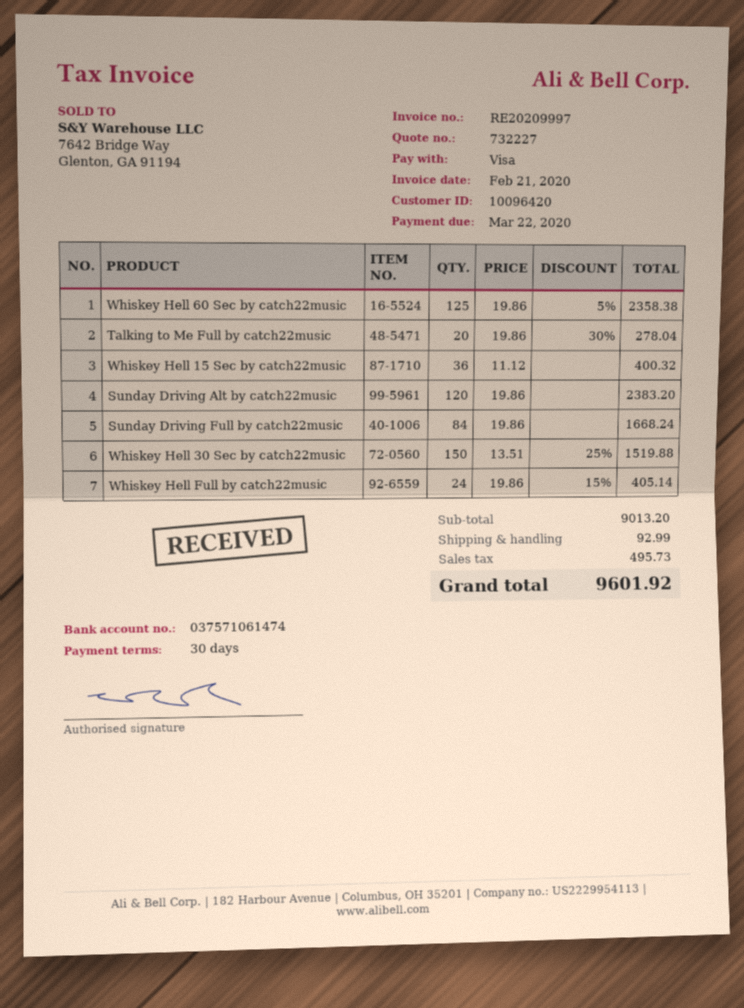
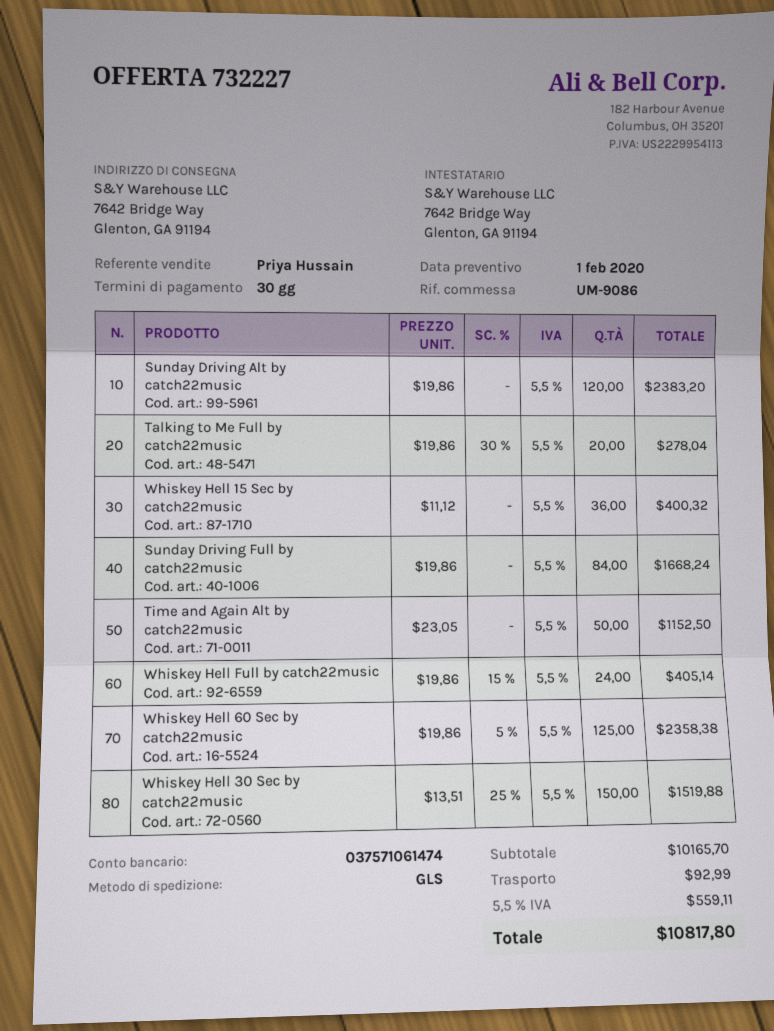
Time and Again Alt by catch22music: none -> 50 x 23.05 = 1152.50
subtotal: 9013.20 -> 10165.70
tax: 495.73 -> 559.11
total: 9601.92 -> 10817.80

